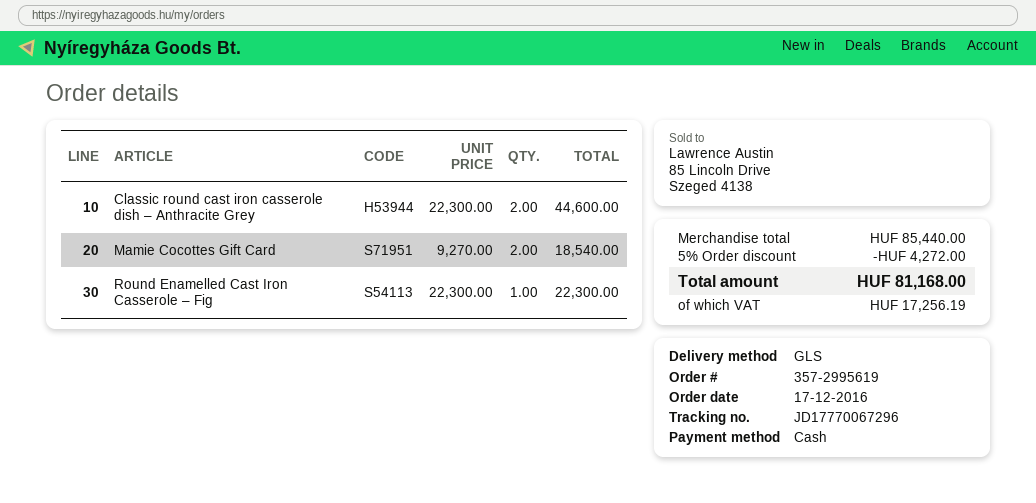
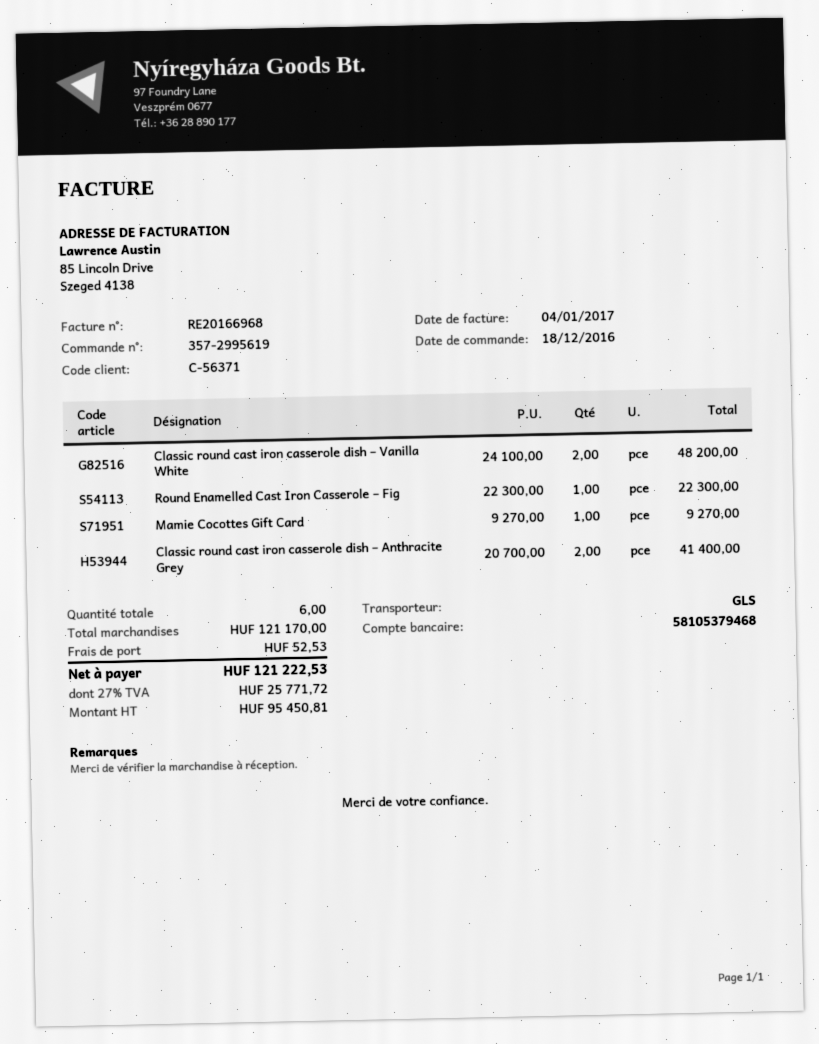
order date: 2016-12-17 -> 2016-12-18
Classic round cast iron casserole dish – Anthracite Grey: 2 x 22300.00 = 44600.00 -> 2 x 20700.00 = 41400.00
Mamie Cocottes Gift Card: 2 x 9270.00 = 18540.00 -> 1 x 9270.00 = 9270.00
Classic round cast iron casserole dish – Vanilla White: none -> 2 x 24100.00 = 48200.00
subtotal: 85440.00 -> 121170.00
discount: 5% = 4272.00 -> none
shipping: none -> 52.53
tax: 17256.19 -> 25771.72
total: 81168.00 -> 121222.53

